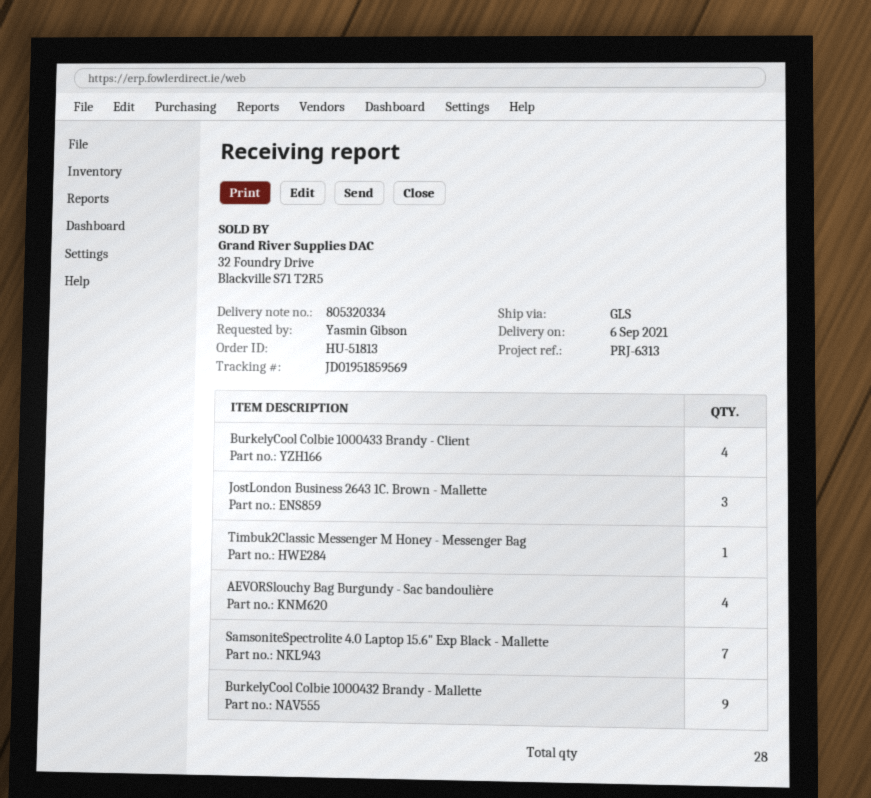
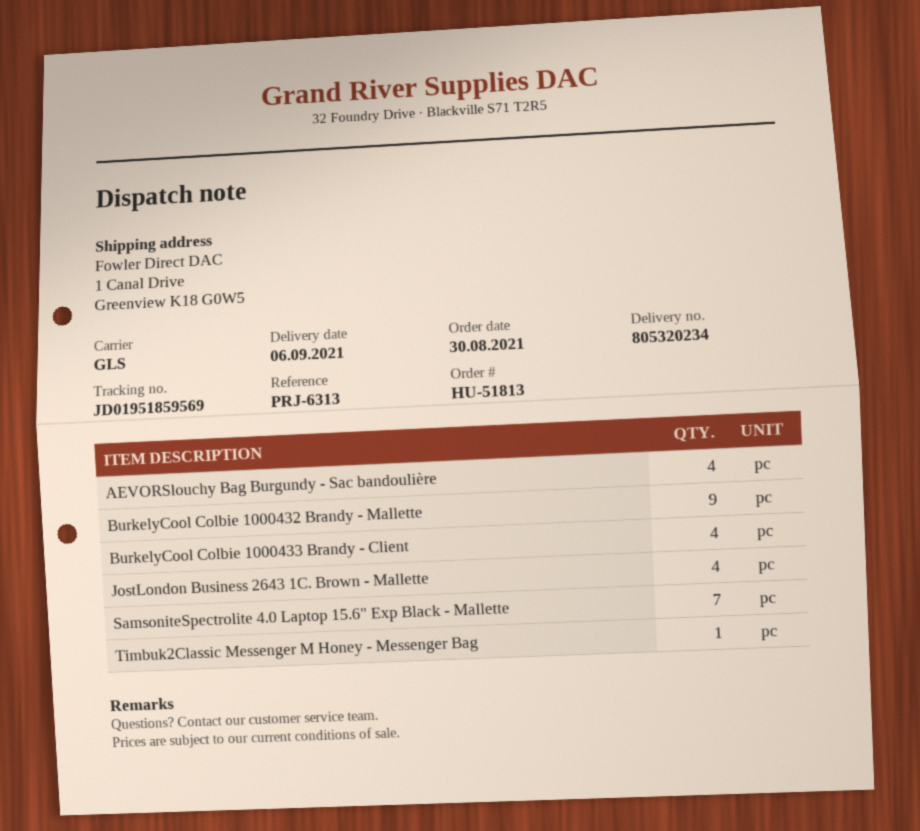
delivery note number: 805320334 -> 805320234
JostLondon Business 2643 1C. Brown - Mallette: 3 -> 4

